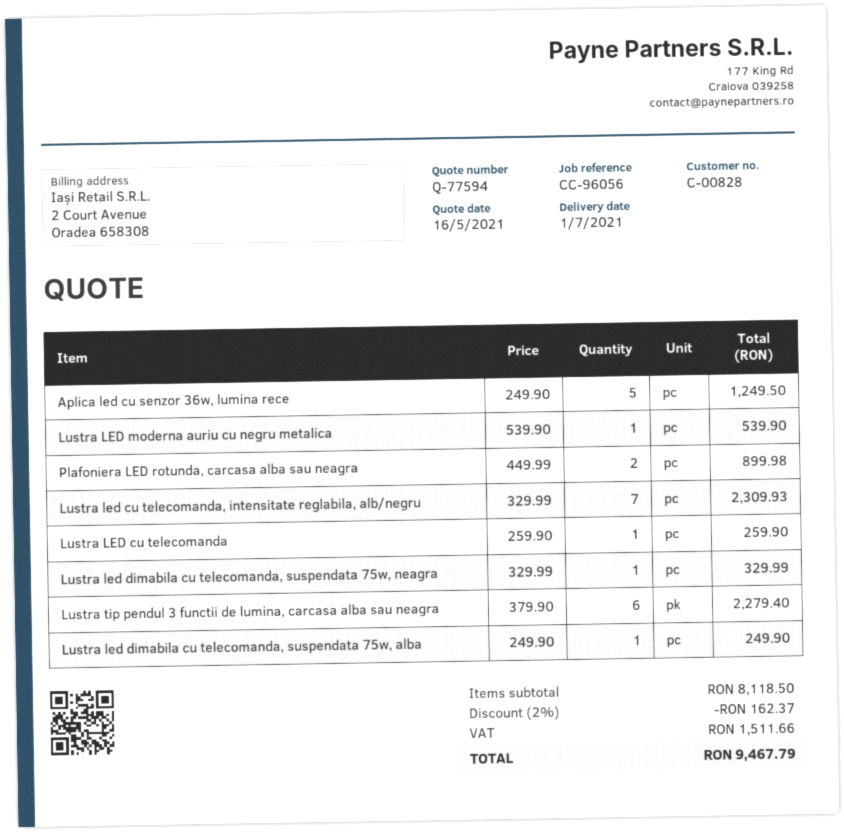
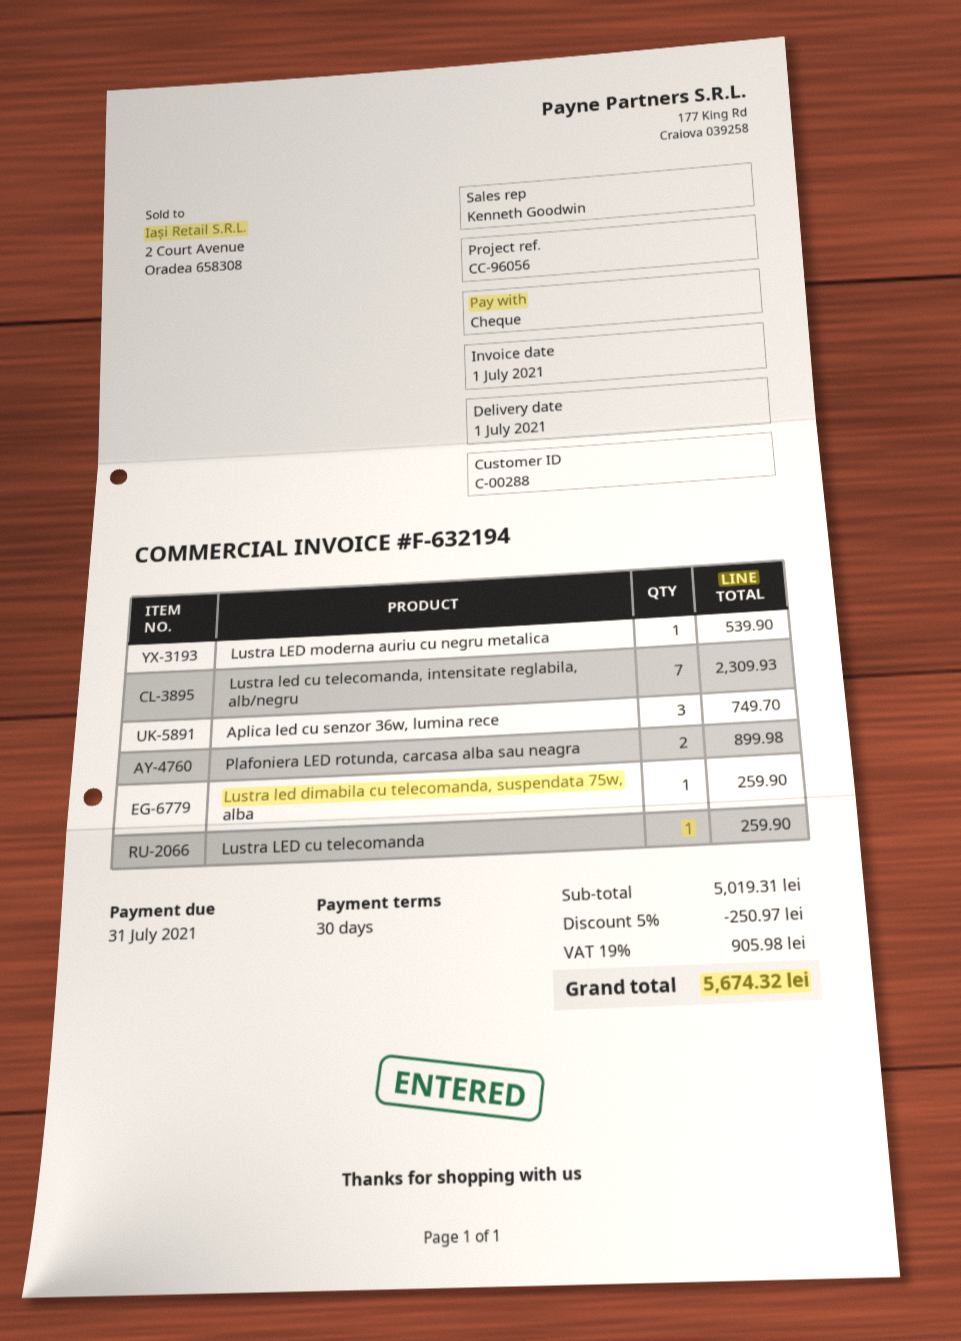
customer number: C-00828 -> C-00288
Aplica led cu senzor 36w, lumina rece: 5 for 1249.50 -> 3 for 749.70
Lustra led dimabila cu telecomanda, suspendata 75w, neagra: 1 for 329.99 -> none
Lustra tip pendul 3 functii de lumina, carcasa alba sau neagra: 6 for 2279.40 -> none
Lustra led dimabila cu telecomanda, suspendata 75w, alba: 1 for 249.90 -> 1 for 259.90
subtotal: 8118.50 -> 5019.31
discount: 2% = 162.37 -> 5% = 250.97
tax: 1511.66 -> 905.98
total: 9467.79 -> 5674.32

